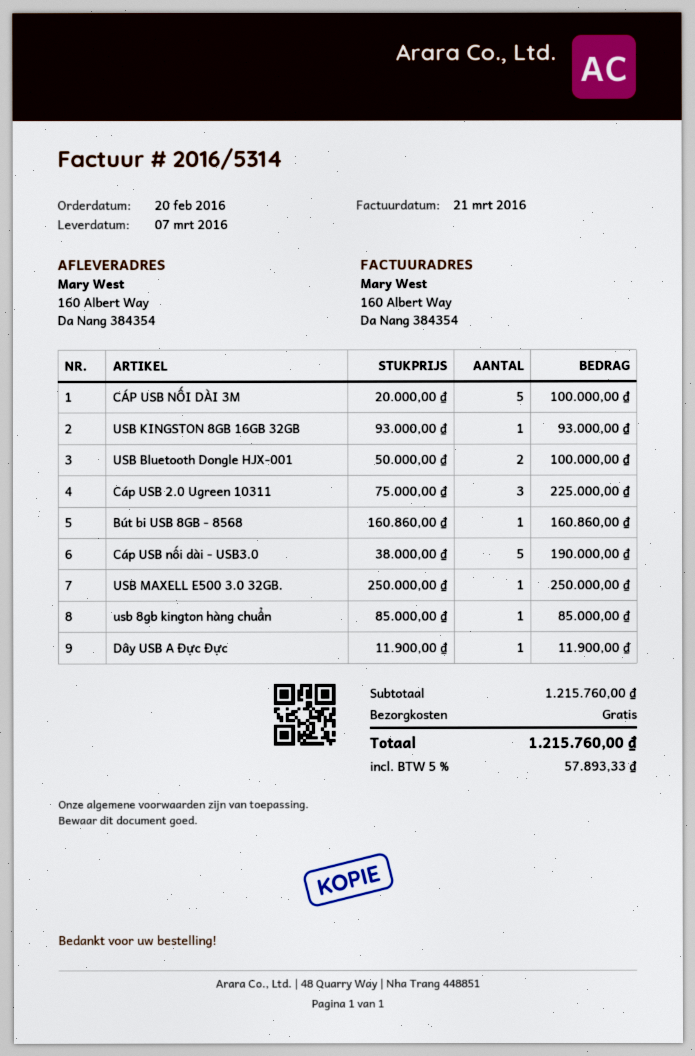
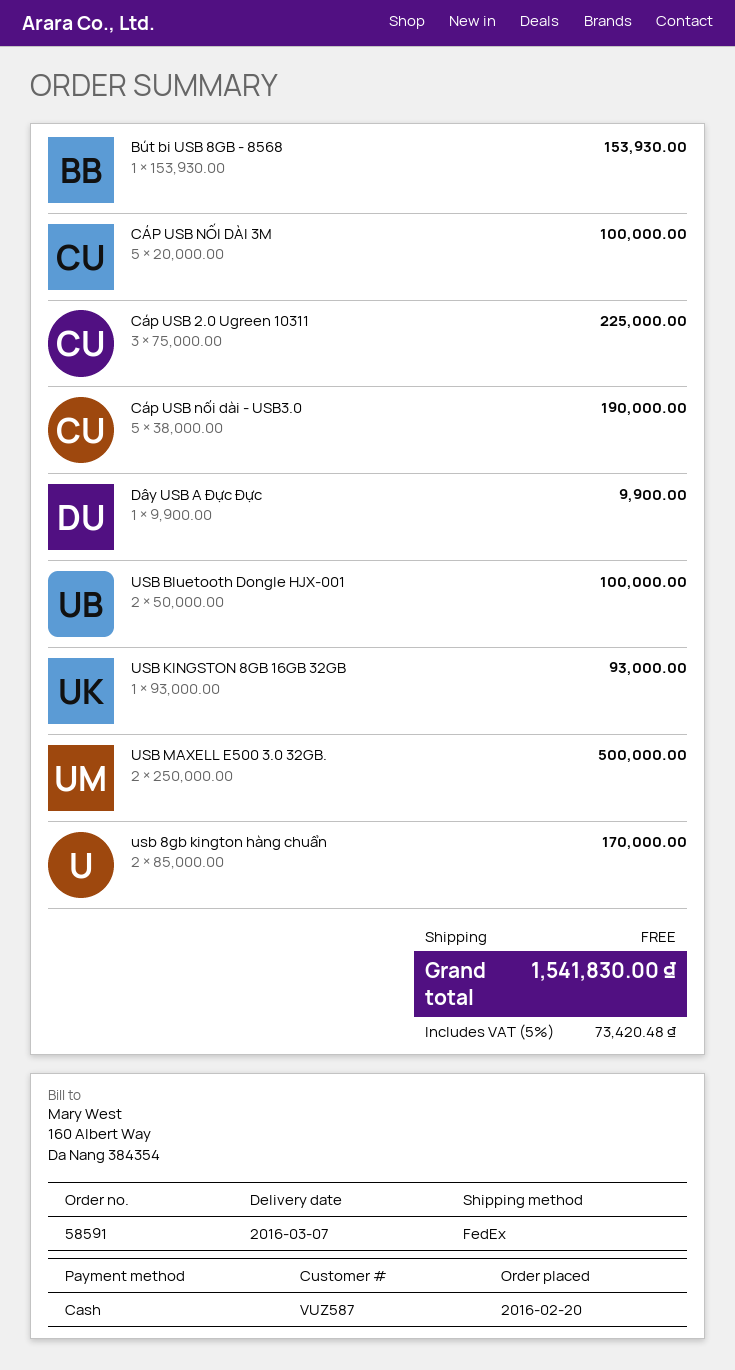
Bút bi USB 8GB - 8568: 1 x 160860.00 = 160860.00 -> 1 x 153930.00 = 153930.00
USB MAXELL E500 3.0 32GB.: 1 x 250000.00 = 250000.00 -> 2 x 250000.00 = 500000.00
usb 8gb kington hàng chuẩn: 1 x 85000.00 = 85000.00 -> 2 x 85000.00 = 170000.00
Dây USB A Đực Đực: 1 x 11900.00 = 11900.00 -> 1 x 9900.00 = 9900.00
tax: 5% = 57893.33 -> 5% = 73420.48
total: 1215760.00 -> 1541830.00

